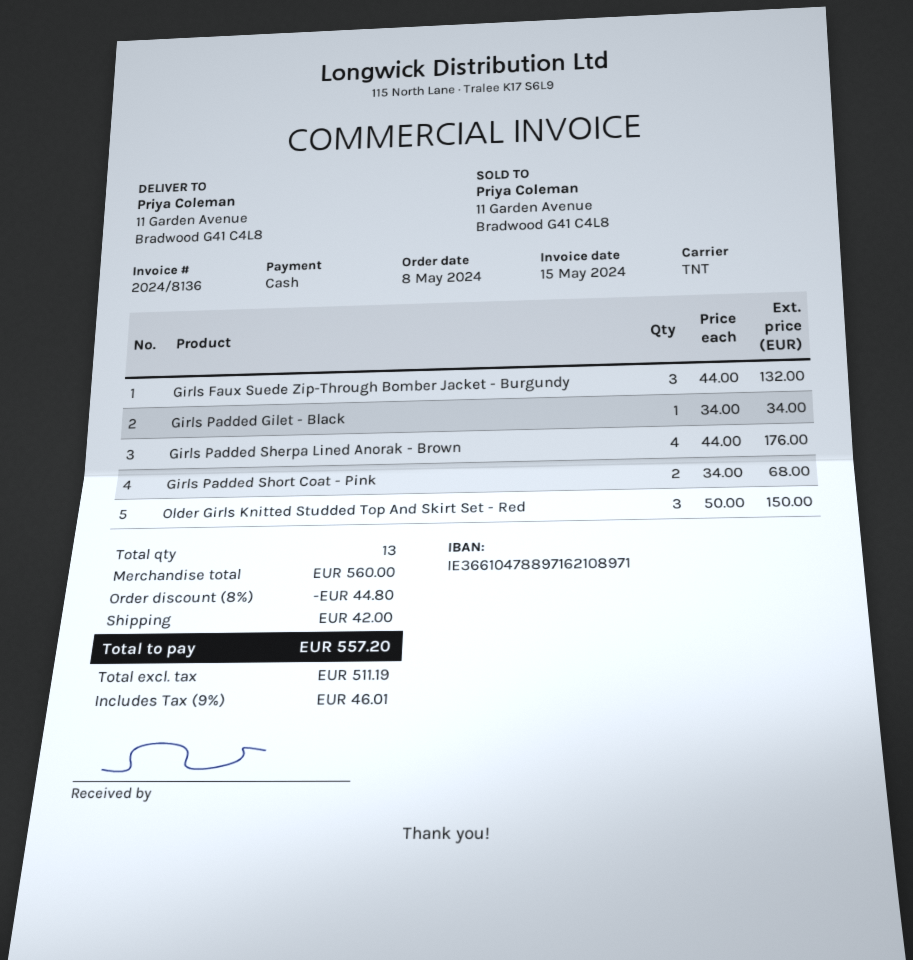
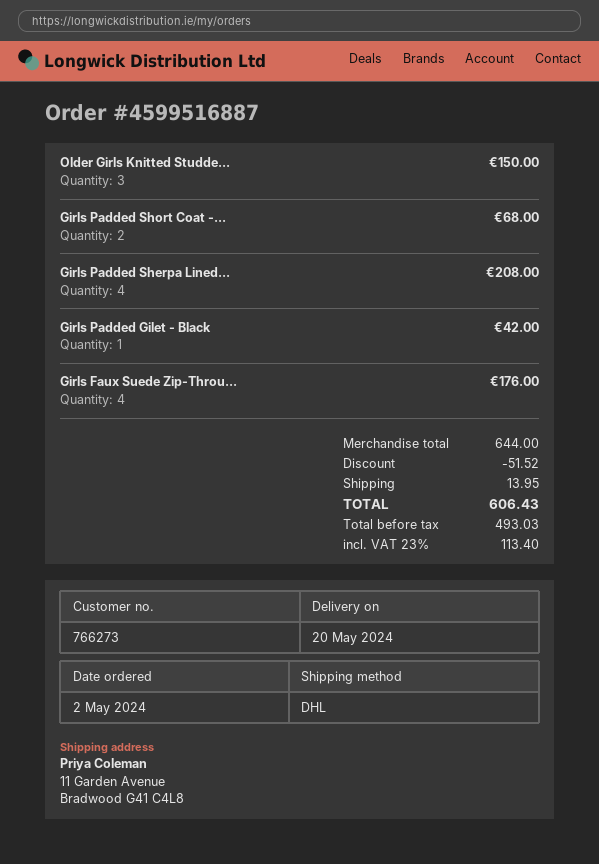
order date: 2024-05-08 -> 2024-05-02
shipping method: TNT -> DHL
Girls Faux Suede Zip-Through Bomber Jacket - Burgundy: 3 for 132.00 -> 4 for 176.00
Girls Padded Gilet - Black: 1 for 34.00 -> 1 for 42.00
Girls Padded Sherpa Lined Anorak - Brown: 4 for 176.00 -> 4 for 208.00
subtotal: 560.00 -> 644.00
discount: 44.80 -> 51.52
shipping: 42.00 -> 13.95
net: 511.19 -> 493.03
tax: 9% = 46.01 -> 23% = 113.40
total: 557.20 -> 606.43

